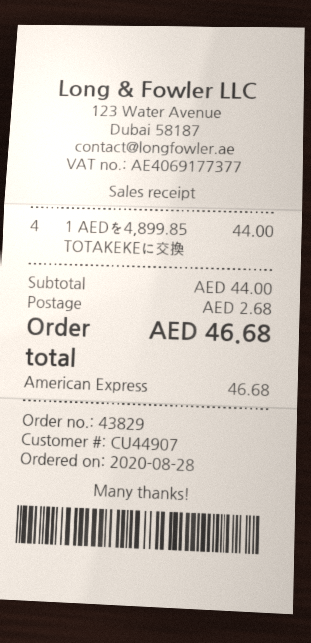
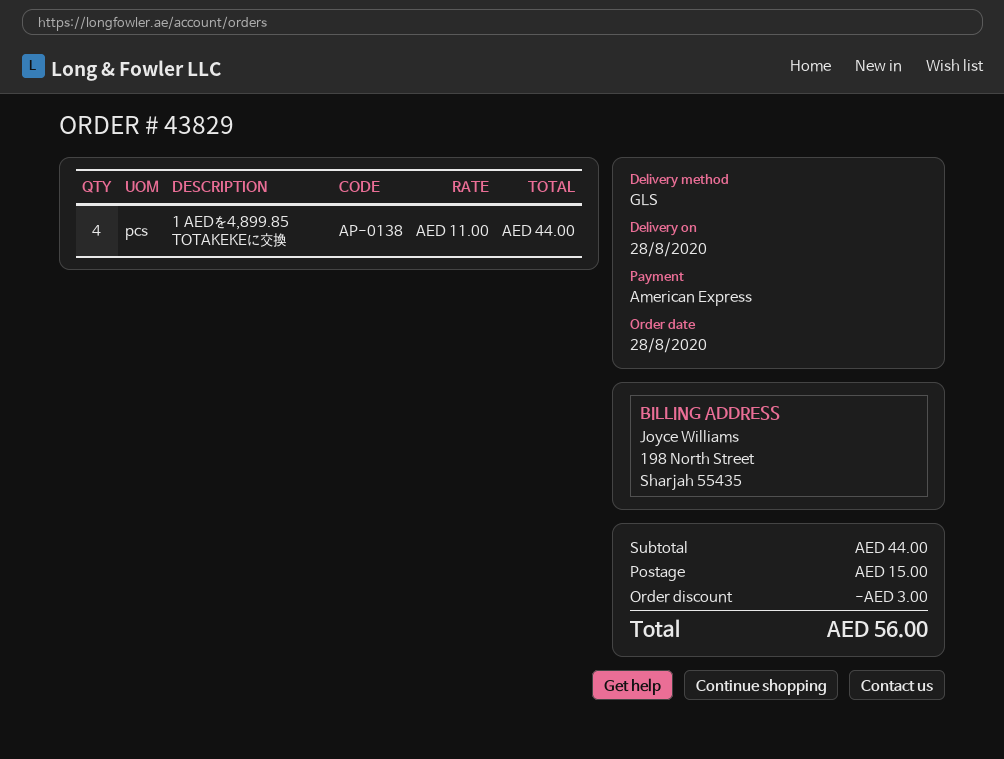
discount: none -> 3.00
shipping: 2.68 -> 15.00
total: 46.68 -> 56.00

